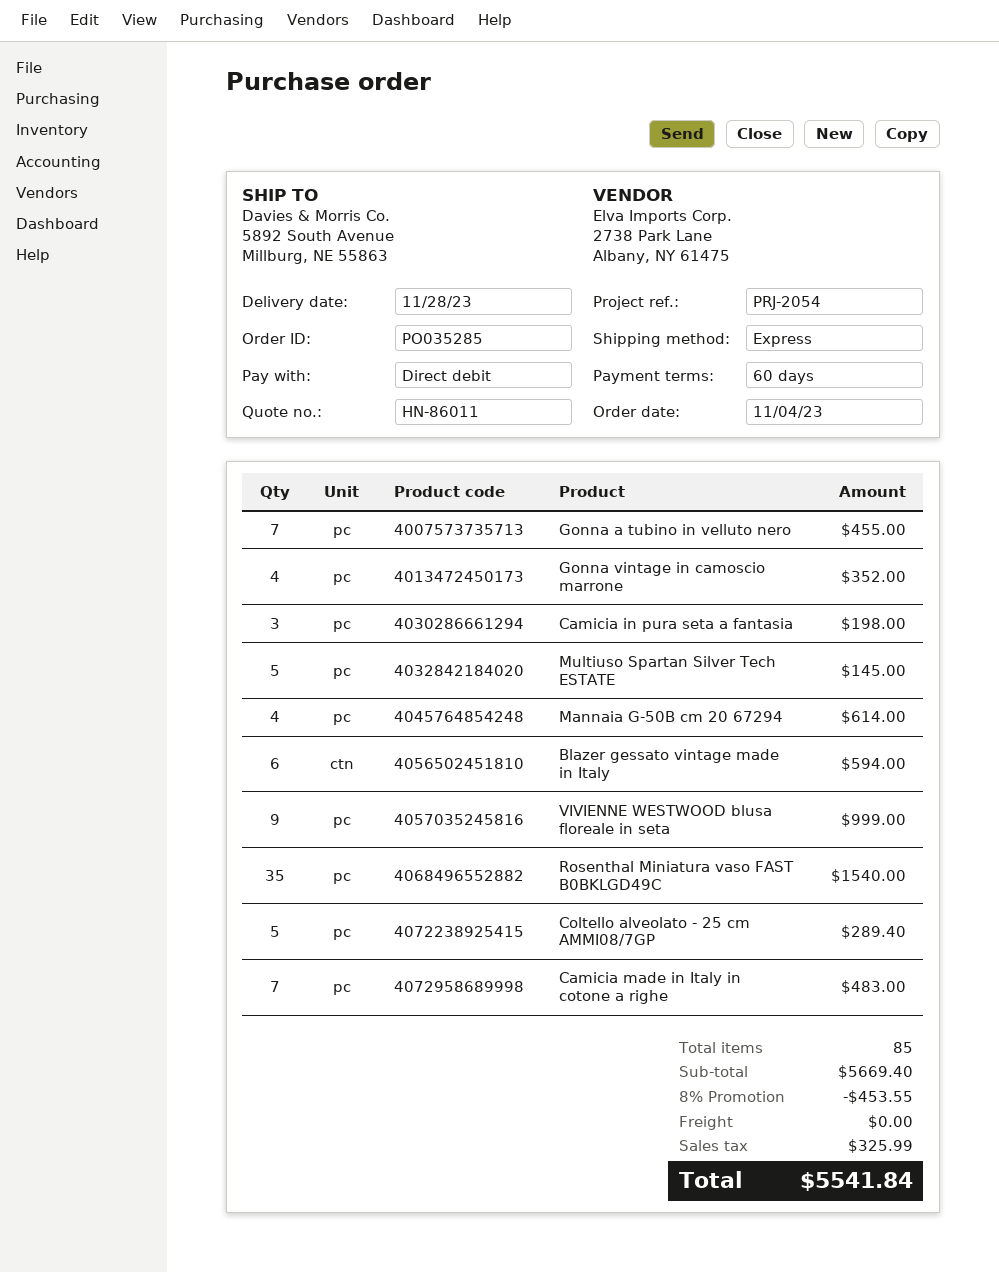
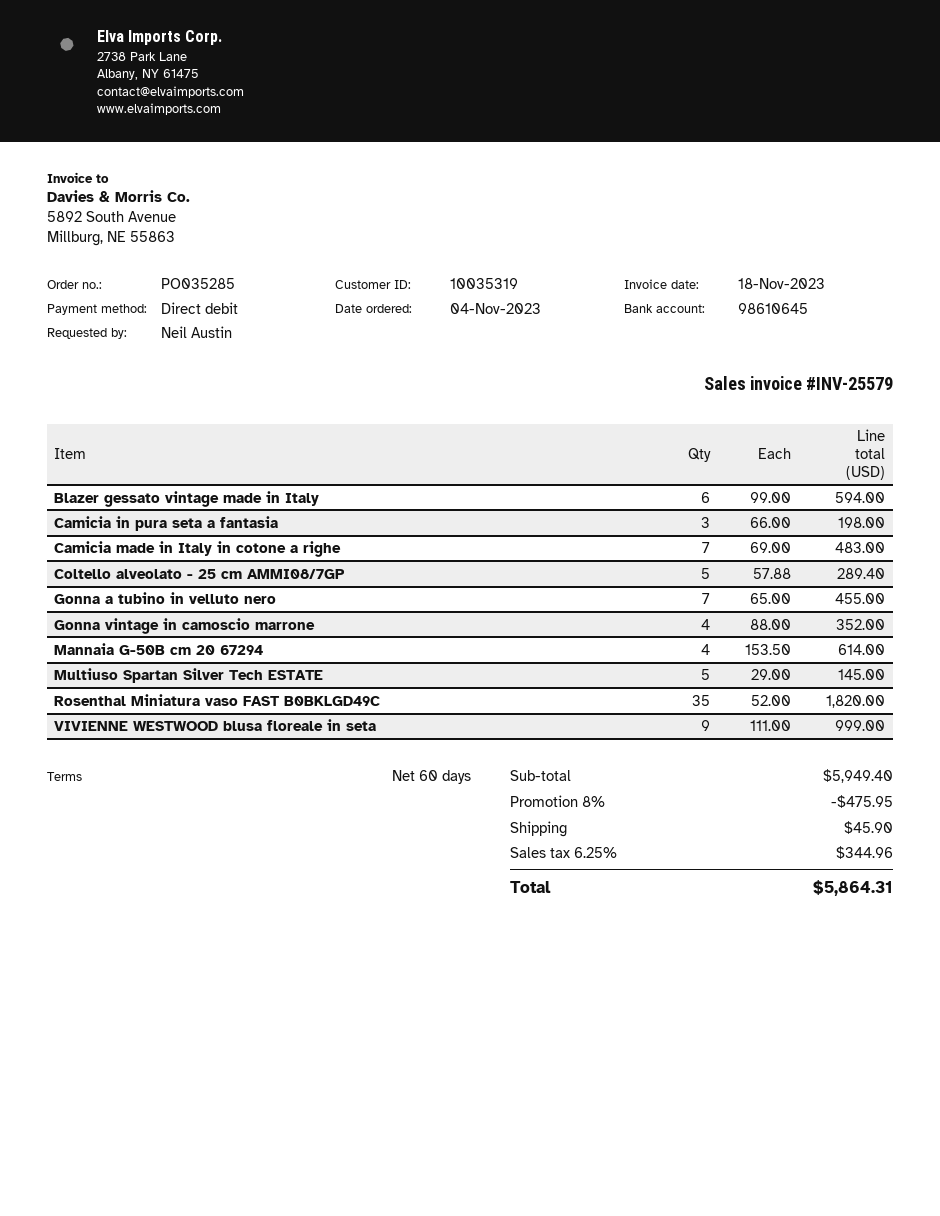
Rosenthal Miniatura vaso FAST B0BKLGD49C: 35 for 1540.00 -> 35 for 1820.00
subtotal: 5669.40 -> 5949.40
discount: 8% = 453.55 -> 8% = 475.95
shipping: 0.00 -> 45.90
tax: 325.99 -> 344.96
total: 5541.84 -> 5864.31

